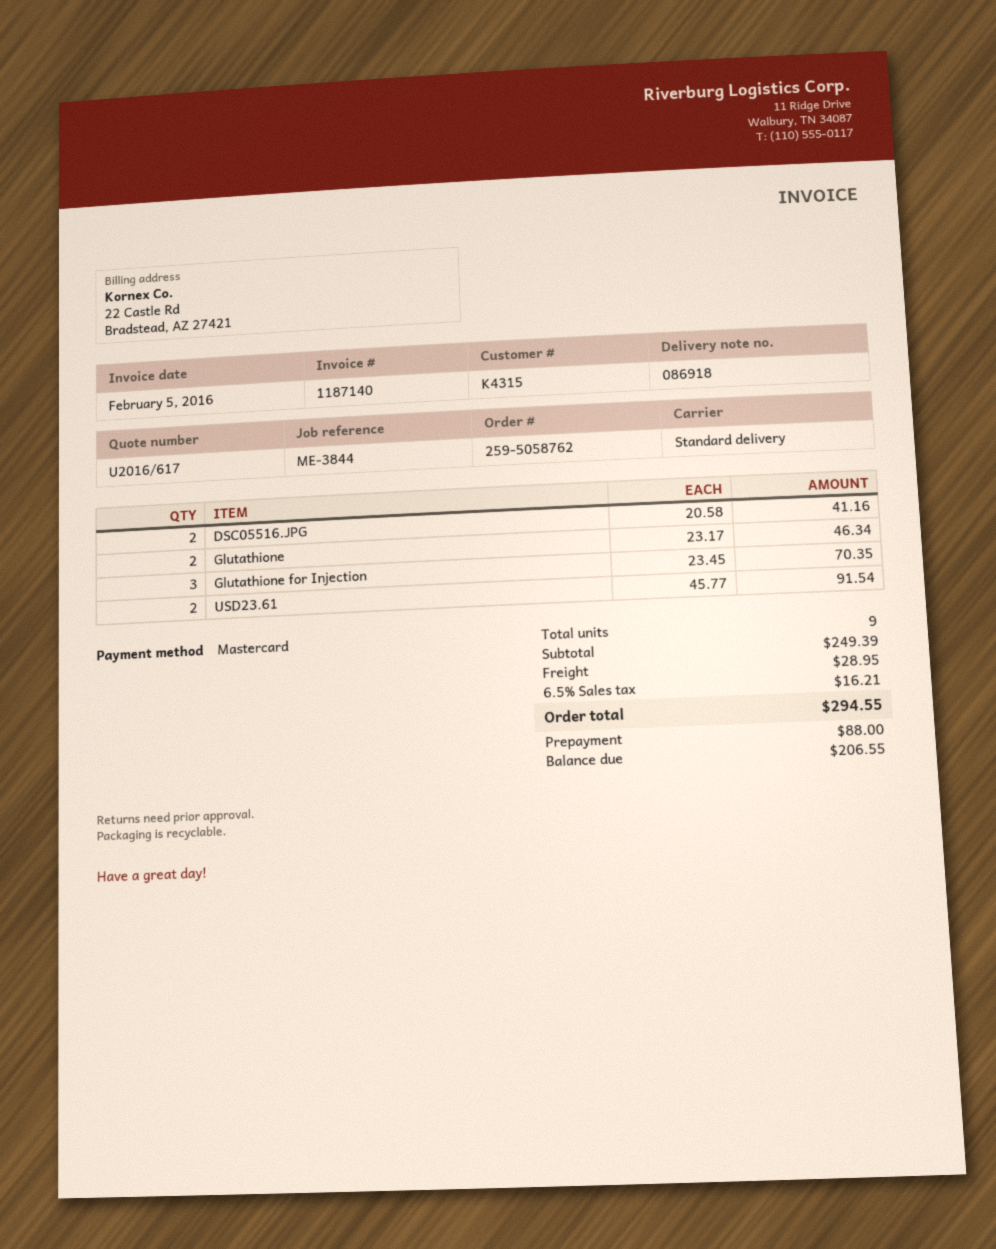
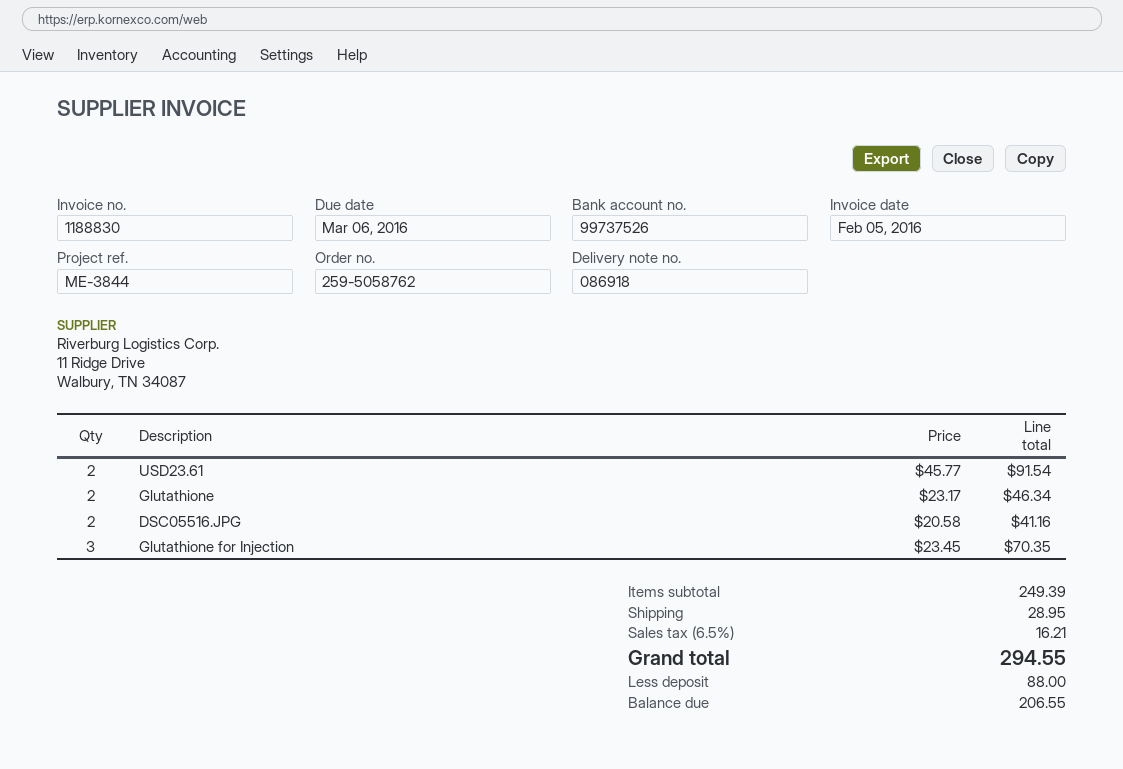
invoice number: 1187140 -> 1188830

